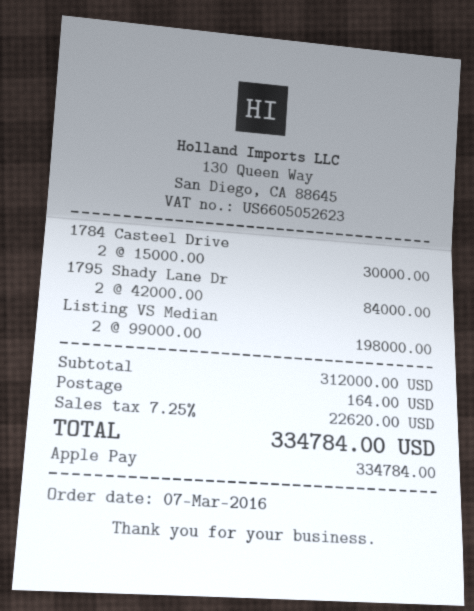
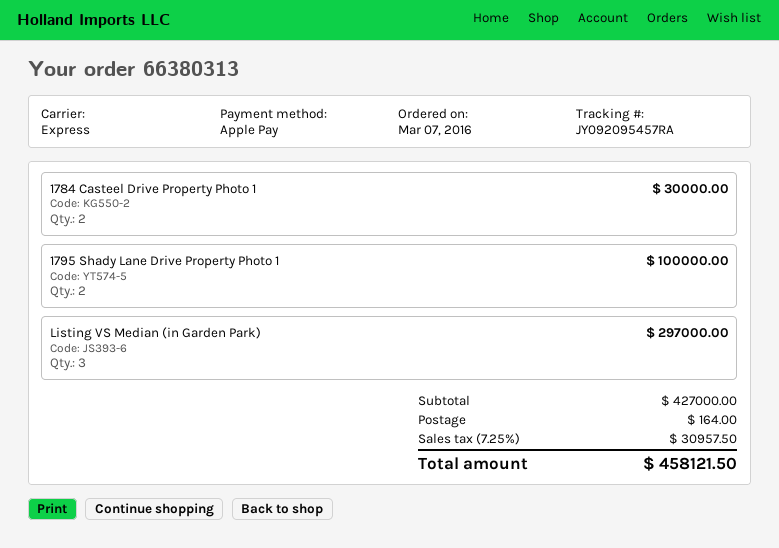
1795 Shady Lane Dr: 2 for 84000.00 -> 2 for 100000.00
Listing VS Median: 2 for 198000.00 -> 3 for 297000.00
subtotal: 312000.00 -> 427000.00
tax: 7.25% = 22620.00 -> 7.25% = 30957.50
total: 334784.00 -> 458121.50

